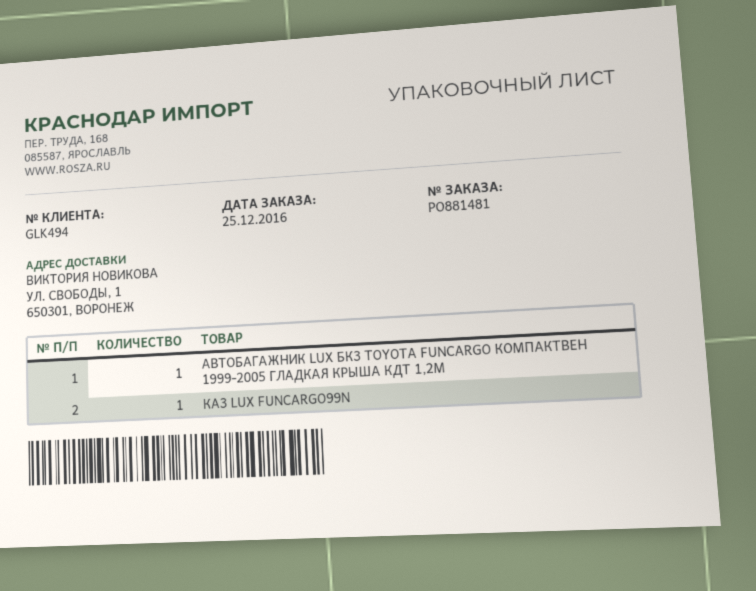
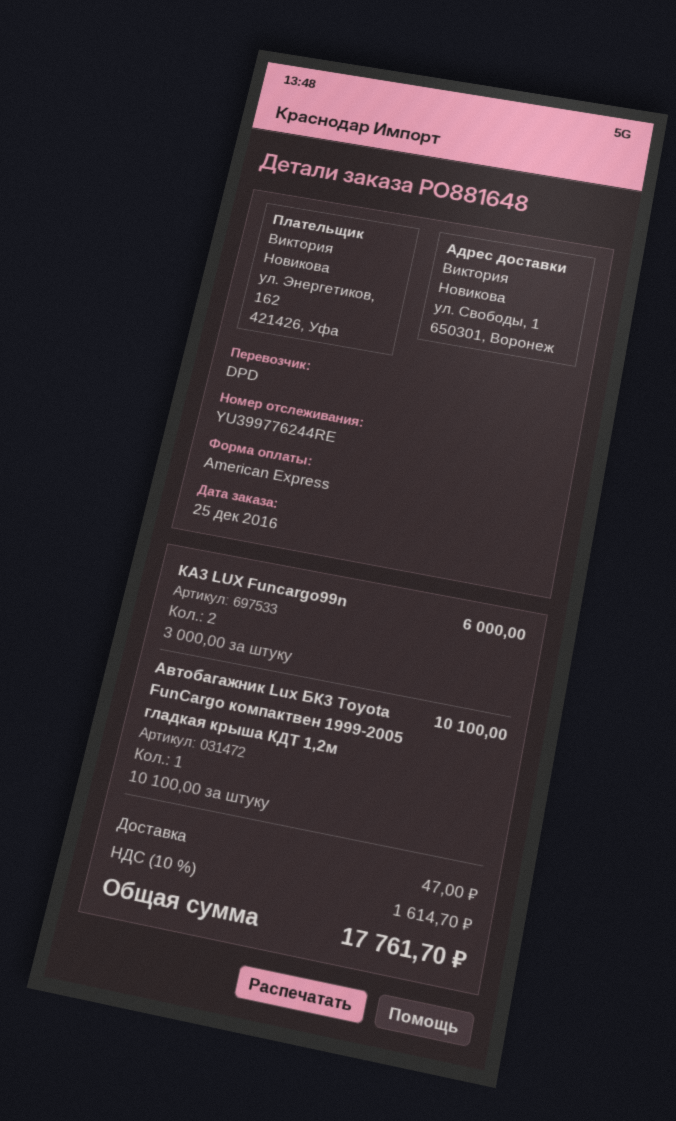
order number: PO881481 -> PO881648
КА3 LUX FUNCARGO99N: 1 -> 2

